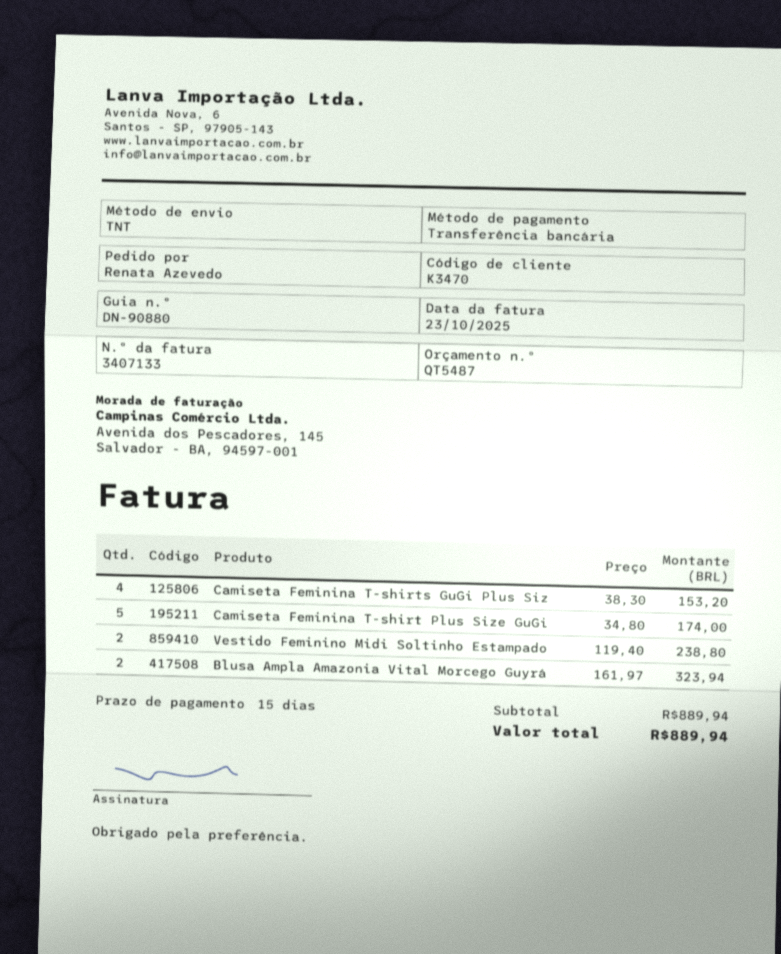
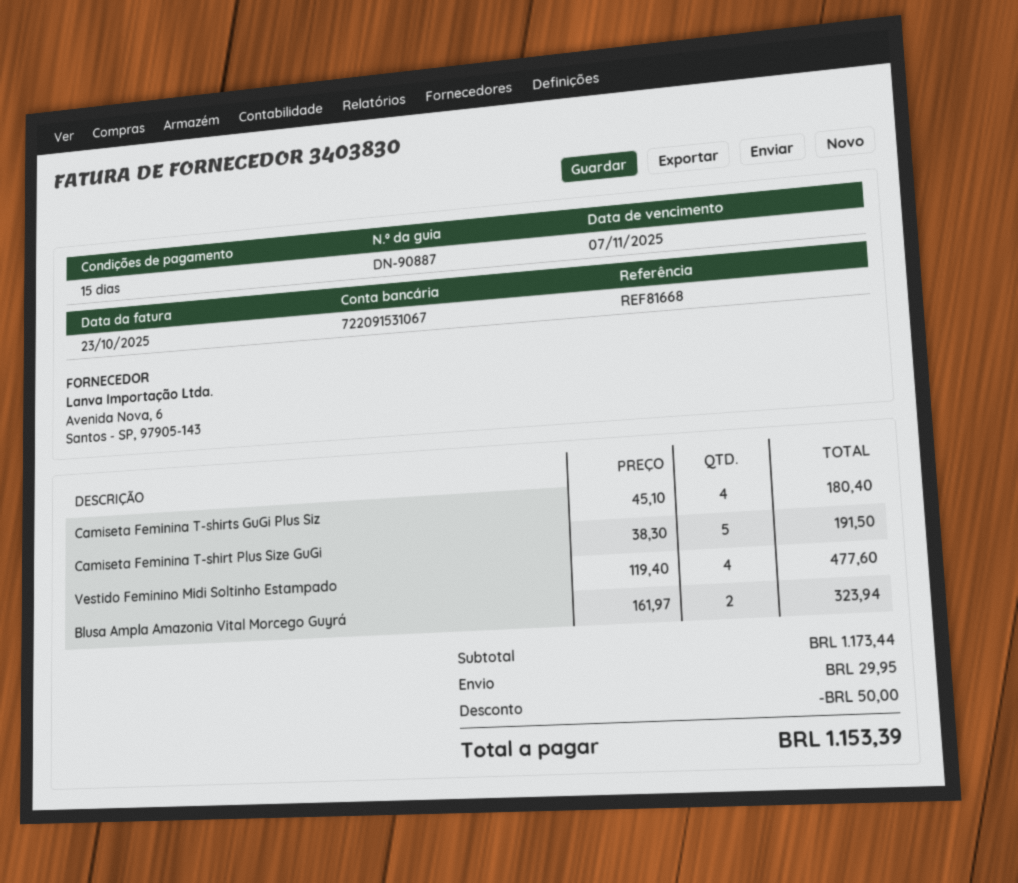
delivery note number: DN-90880 -> DN-90887
invoice number: 3407133 -> 3403830
Camiseta Feminina T-shirts GuGi Plus Siz: 4 x 38.30 = 153.20 -> 4 x 45.10 = 180.40
Camiseta Feminina T-shirt Plus Size GuGi: 5 x 34.80 = 174.00 -> 5 x 38.30 = 191.50
Vestido Feminino Midi Soltinho Estampado: 2 x 119.40 = 238.80 -> 4 x 119.40 = 477.60
subtotal: 889.94 -> 1173.44
discount: none -> 50.00
shipping: none -> 29.95
total: 889.94 -> 1153.39

